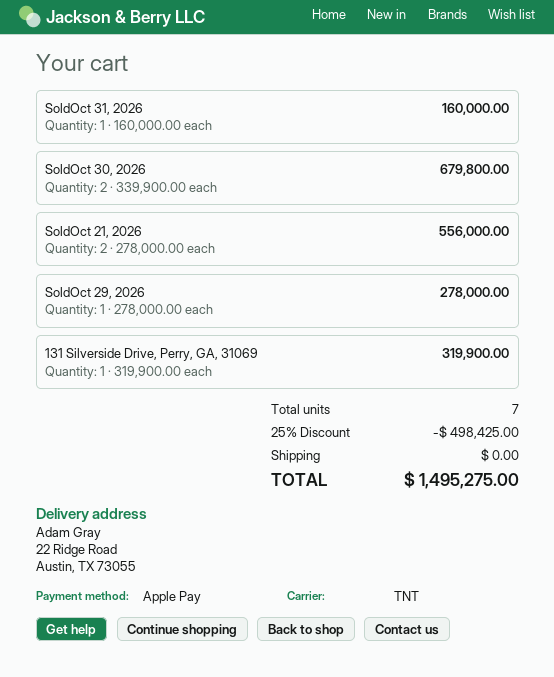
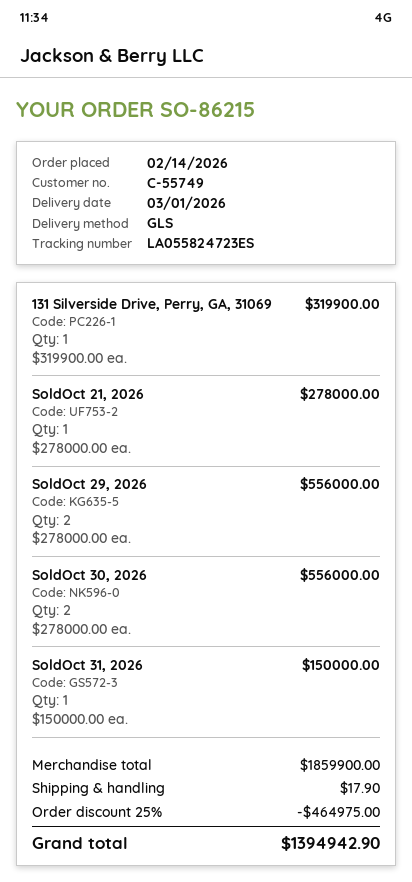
shipping method: TNT -> GLS
SoldOct 31, 2026: 1 x 160000.00 = 160000.00 -> 1 x 150000.00 = 150000.00
SoldOct 30, 2026: 2 x 339900.00 = 679800.00 -> 2 x 278000.00 = 556000.00
SoldOct 21, 2026: 2 x 278000.00 = 556000.00 -> 1 x 278000.00 = 278000.00
SoldOct 29, 2026: 1 x 278000.00 = 278000.00 -> 2 x 278000.00 = 556000.00
discount: 25% = 498425.00 -> 25% = 464975.00
shipping: 0.00 -> 17.90
total: 1495275.00 -> 1394942.90

